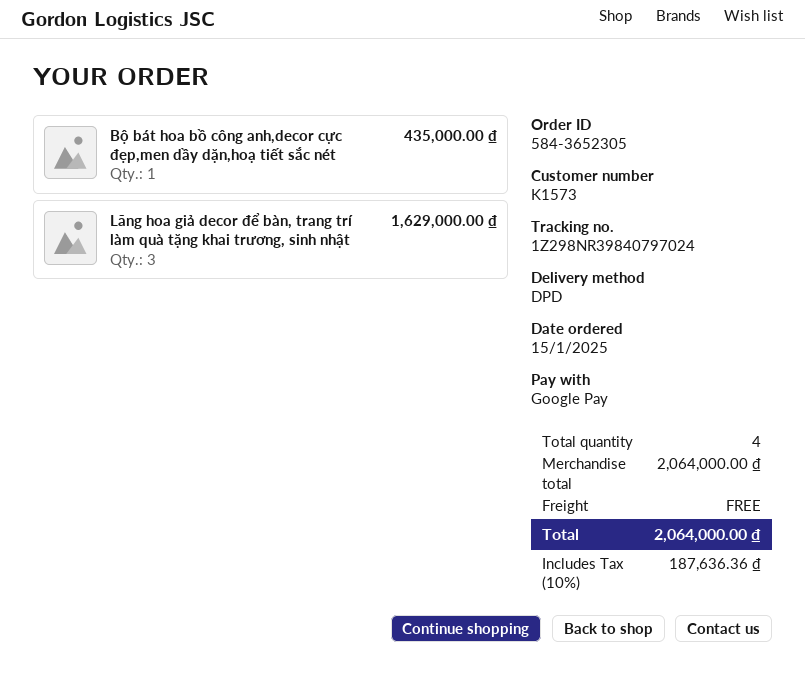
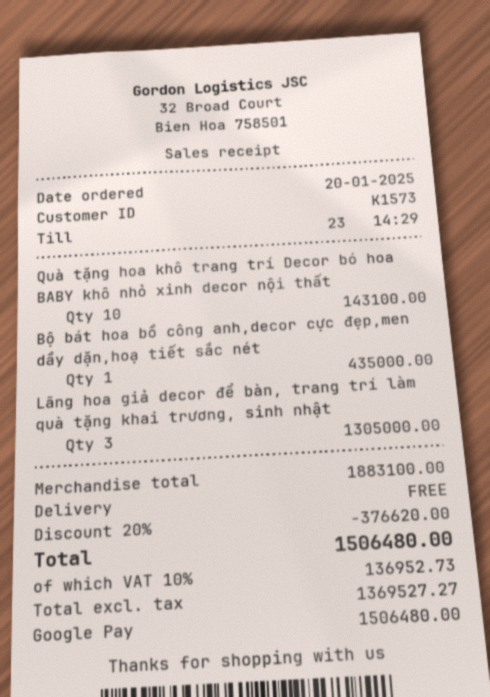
order date: 2025-01-15 -> 2025-01-20
Lãng hoa giả decor để bàn, trang trí làm quà tặng khai trương, sinh nhật: 3 for 1629000.00 -> 3 for 1305000.00
Quà tặng hoa khô trang trí Decor bó hoa BABY khô nhỏ xinh decor nội thất: none -> 10 for 143100.00
subtotal: 2064000.00 -> 1883100.00
discount: none -> 20% = 376620.00
tax: 10% = 187636.36 -> 10% = 136952.73
total: 2064000.00 -> 1506480.00

